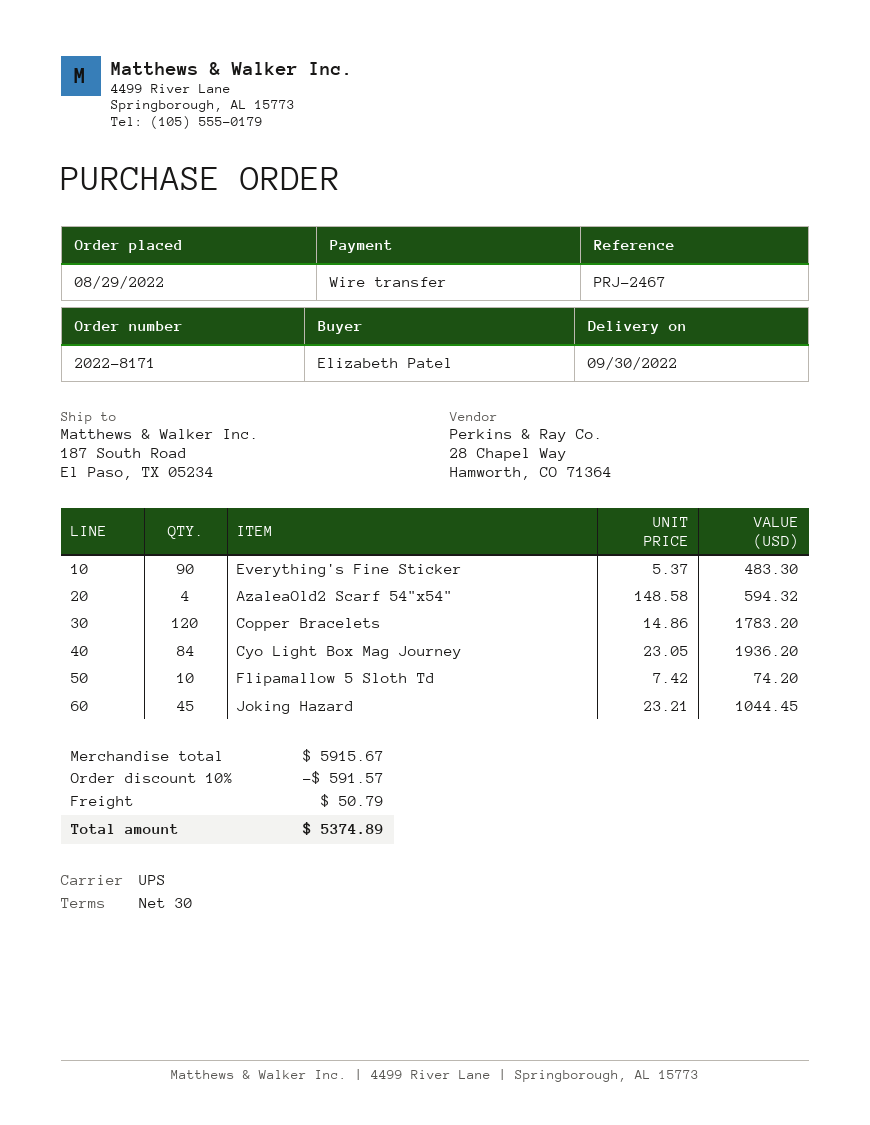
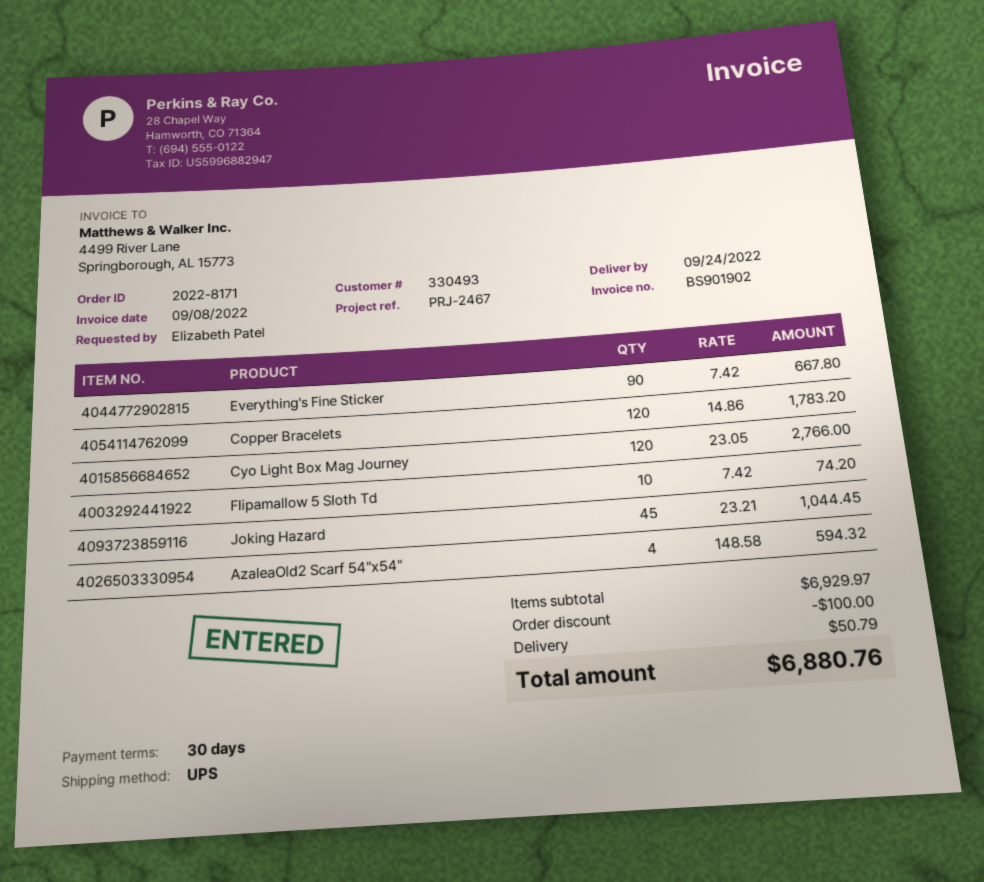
delivery date: 2022-09-30 -> 2022-09-24
Everything's Fine Sticker: 90 x 5.37 = 483.30 -> 90 x 7.42 = 667.80
Cyo Light Box Mag Journey: 84 x 23.05 = 1936.20 -> 120 x 23.05 = 2766.00
subtotal: 5915.67 -> 6929.97
discount: 591.57 -> 100.00
total: 5374.89 -> 6880.76

